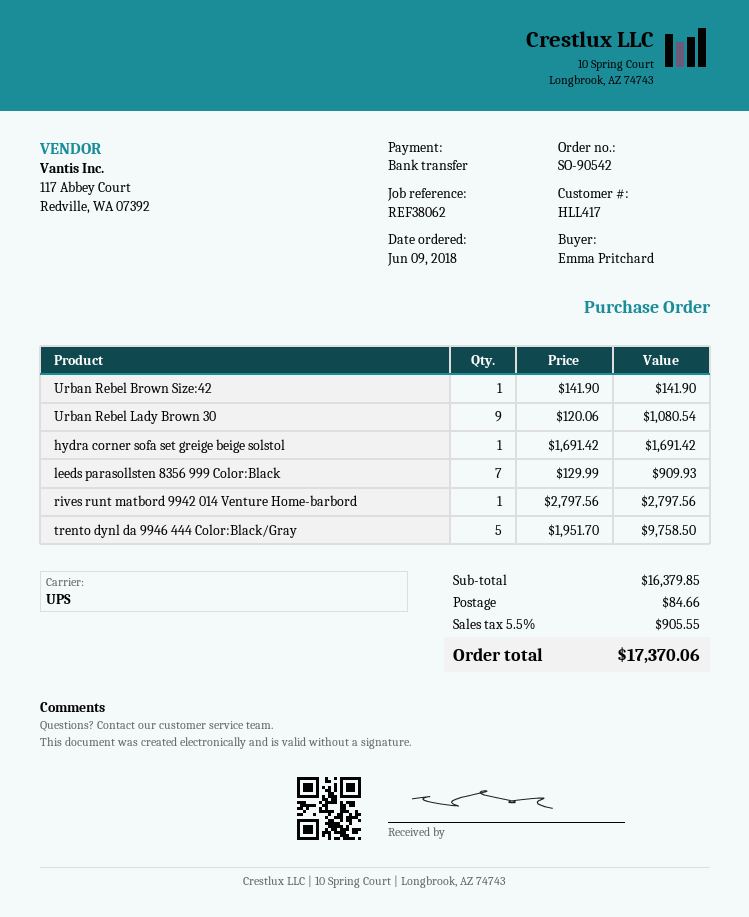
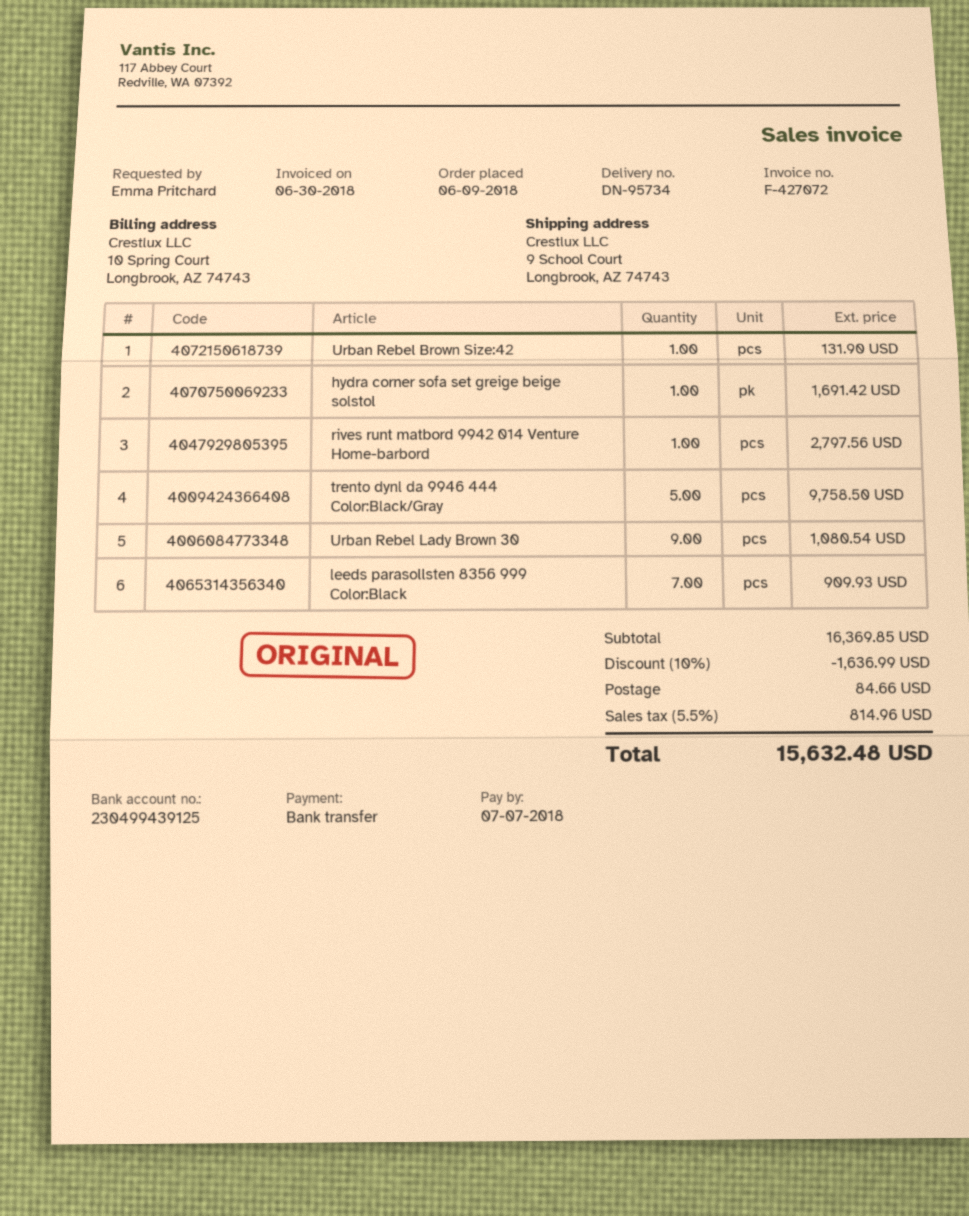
Urban Rebel Brown Size:42: 1 for 141.90 -> 1 for 131.90
subtotal: 16379.85 -> 16369.85
discount: none -> 10% = 1636.99
tax: 5.5% = 905.55 -> 5.5% = 814.96
total: 17370.06 -> 15632.48

